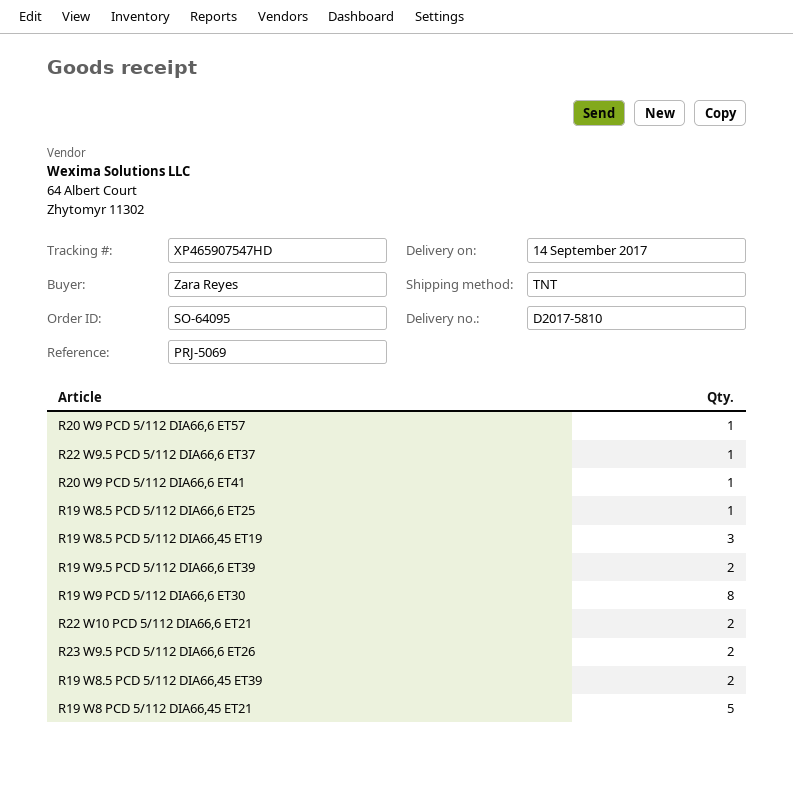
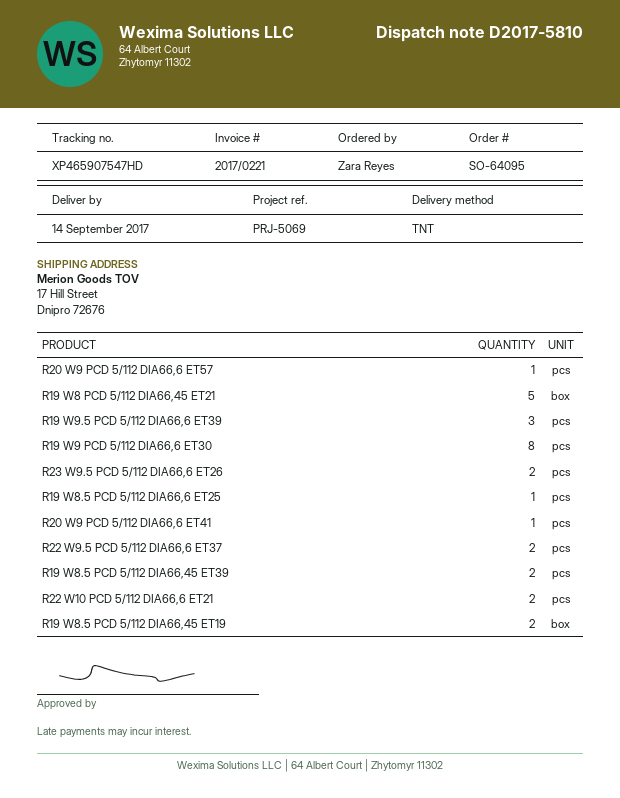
R22 W9.5 PCD 5/112 DIA66,6 ET37: 1 -> 2
R19 W8.5 PCD 5/112 DIA66,45 ET19: 3 -> 2
R19 W9.5 PCD 5/112 DIA66,6 ET39: 2 -> 3

